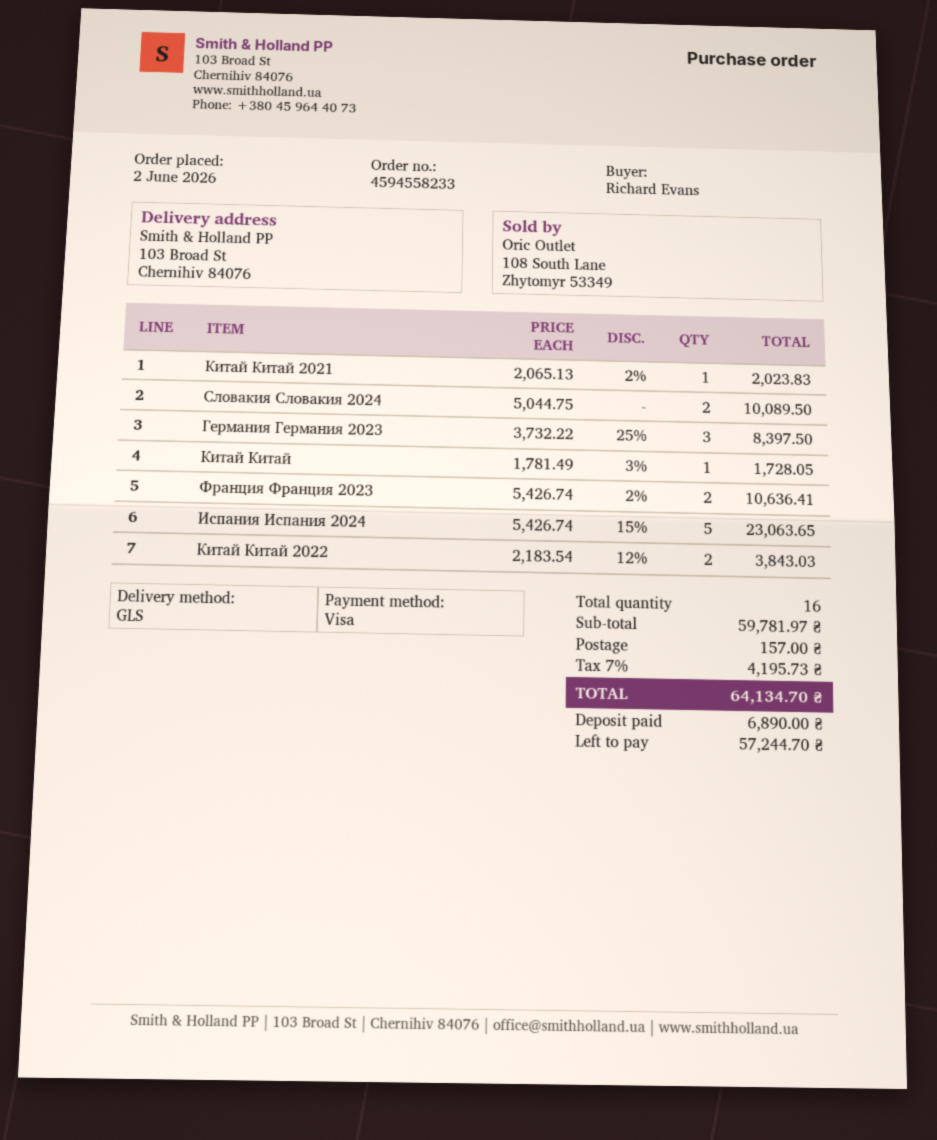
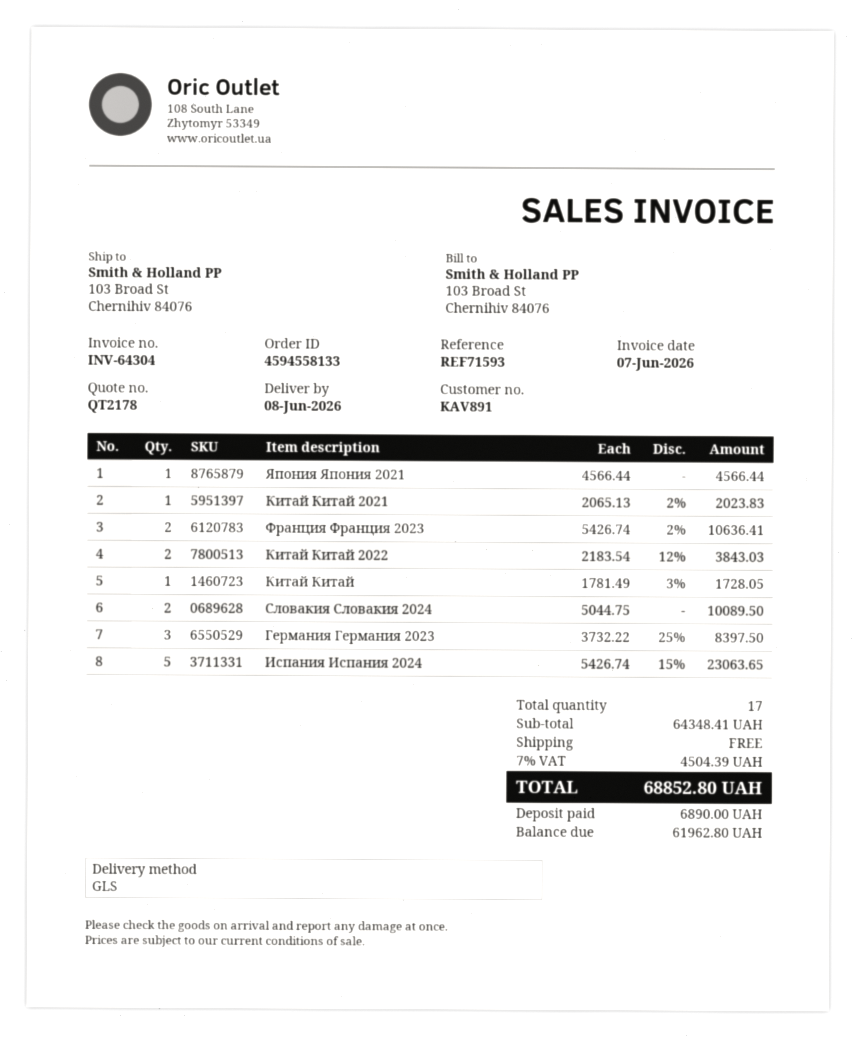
order number: 4594558233 -> 4594558133
Япония Япония 2021: none -> 1 x 4566.44 = 4566.44
total quantity: 16 -> 17
subtotal: 59781.97 -> 64348.41
shipping: 157.00 -> 0.00
tax: 7% = 4195.73 -> 7% = 4504.39
total: 64134.70 -> 68852.80
balance: 57244.70 -> 61962.80

